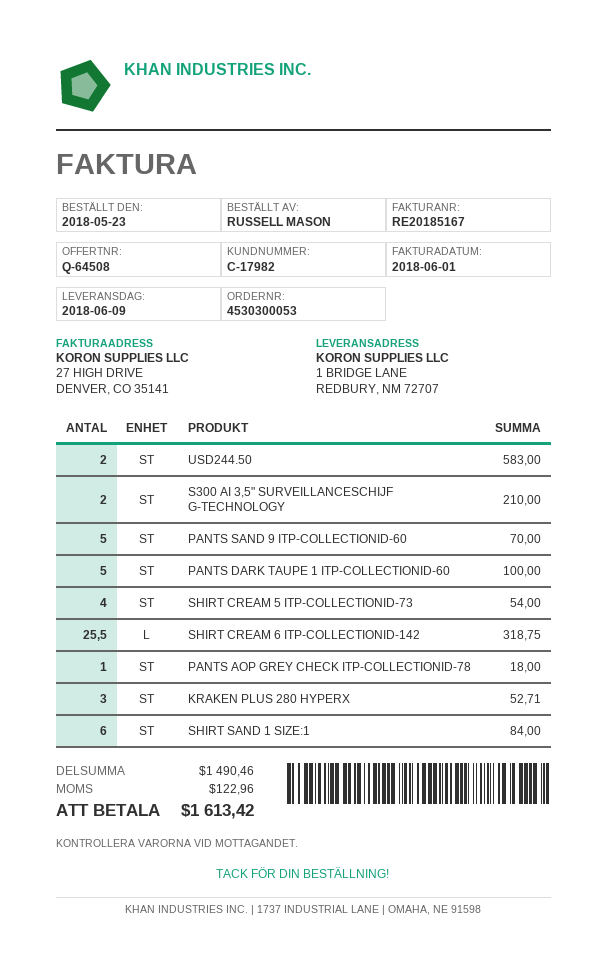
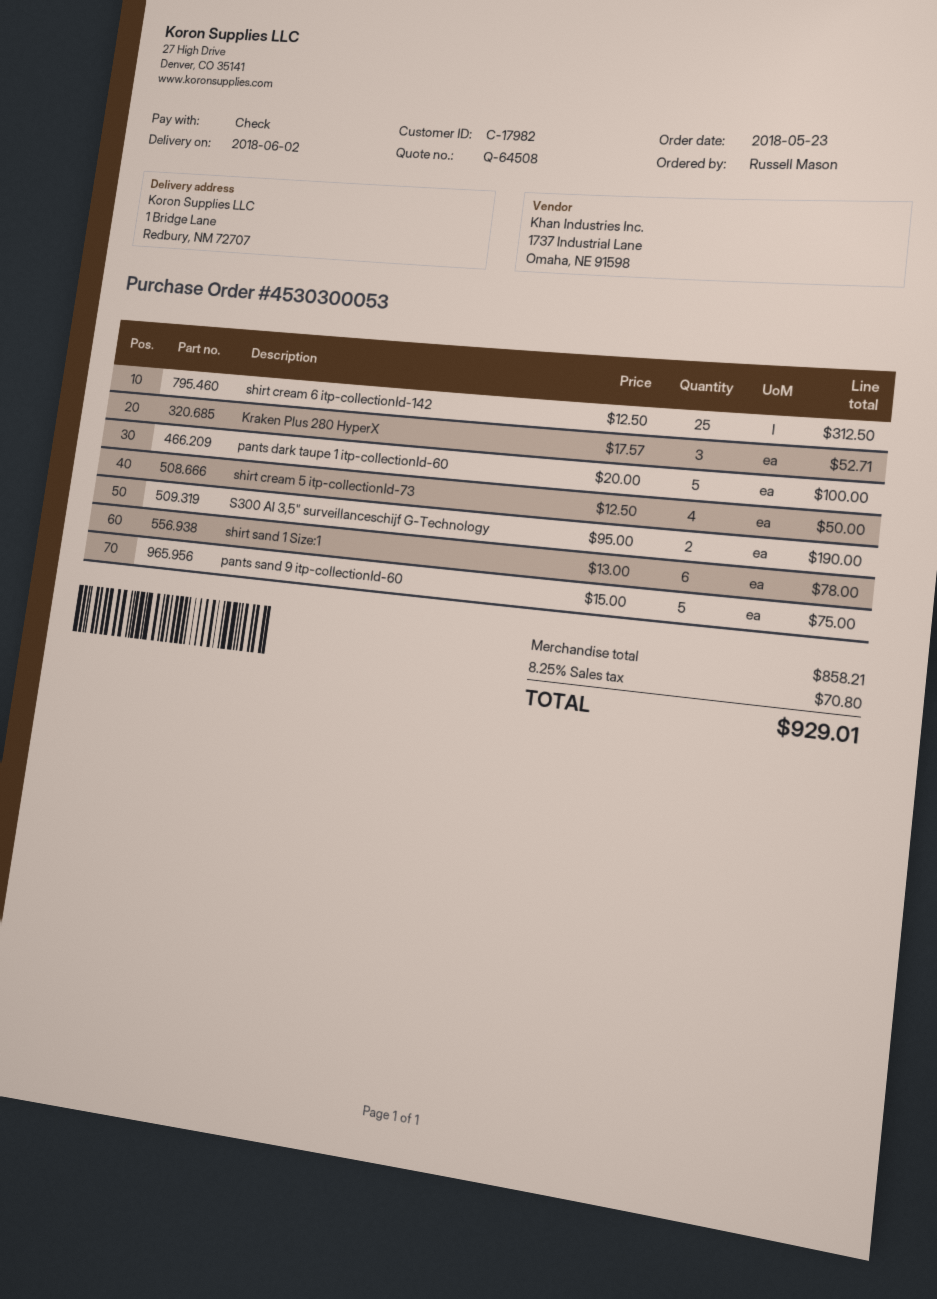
delivery date: 2018-06-09 -> 2018-06-02
USD244.50: 2 for 583.00 -> none
S300 AI 3,5" SURVEILLANCESCHIJF G-TECHNOLOGY: 2 for 210.00 -> 2 for 190.00
PANTS SAND 9 ITP-COLLECTIONID-60: 5 for 70.00 -> 5 for 75.00
SHIRT CREAM 5 ITP-COLLECTIONID-73: 4 for 54.00 -> 4 for 50.00
SHIRT CREAM 6 ITP-COLLECTIONID-142: 25.5 for 318.75 -> 25 for 312.50
PANTS AOP GREY CHECK ITP-COLLECTIONID-78: 1 for 18.00 -> none
SHIRT SAND 1 SIZE:1: 6 for 84.00 -> 6 for 78.00
subtotal: 1490.46 -> 858.21
tax: 122.96 -> 70.80
total: 1613.42 -> 929.01

